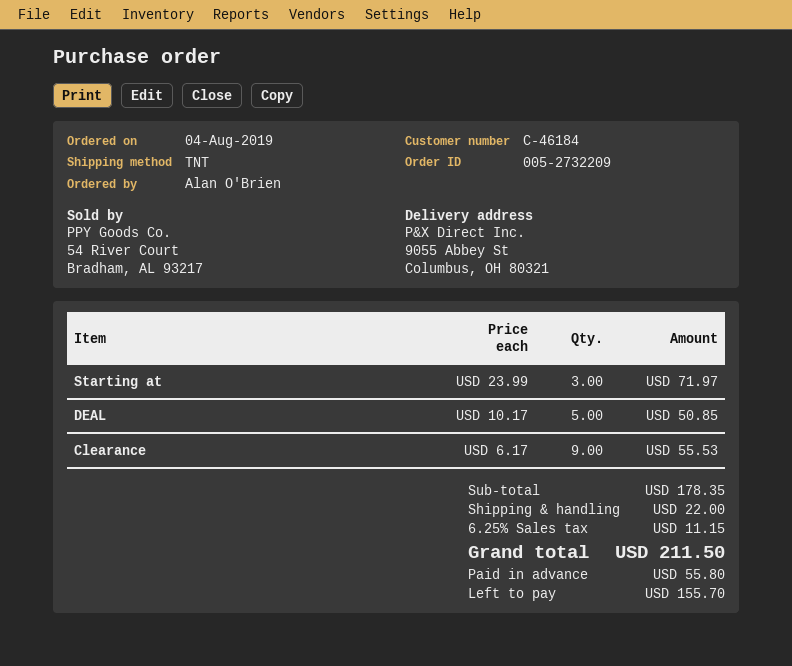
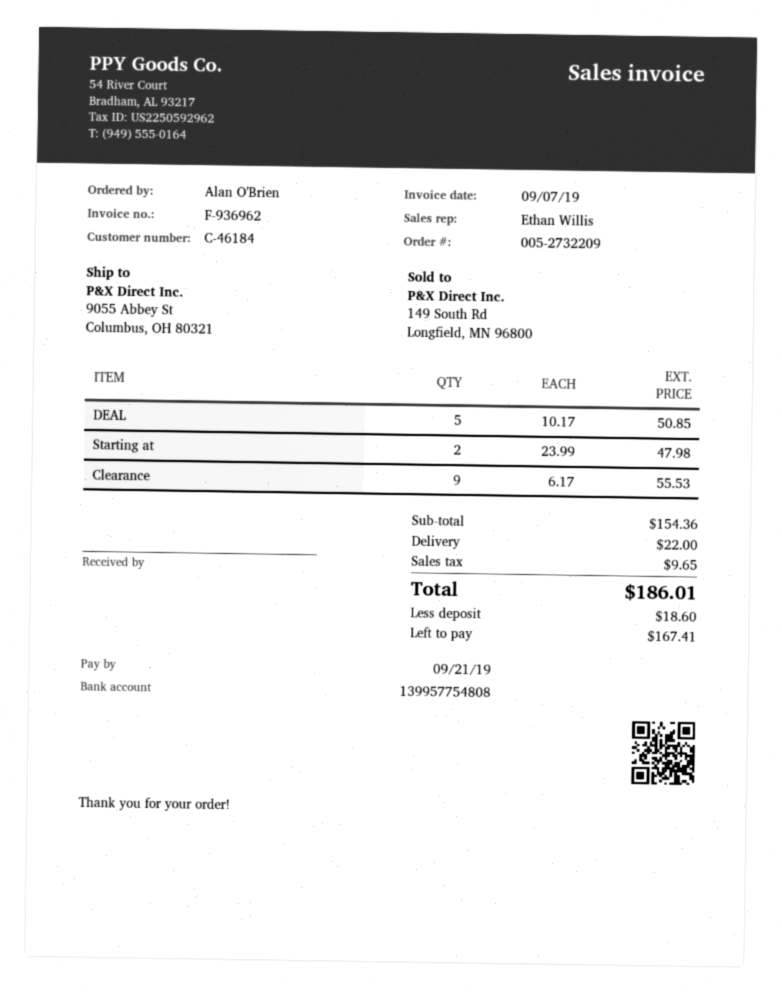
Starting at: 3 x 23.99 = 71.97 -> 2 x 23.99 = 47.98
subtotal: 178.35 -> 154.36
tax: 11.15 -> 9.65
total: 211.50 -> 186.01
deposit: 55.80 -> 18.60
balance: 155.70 -> 167.41

